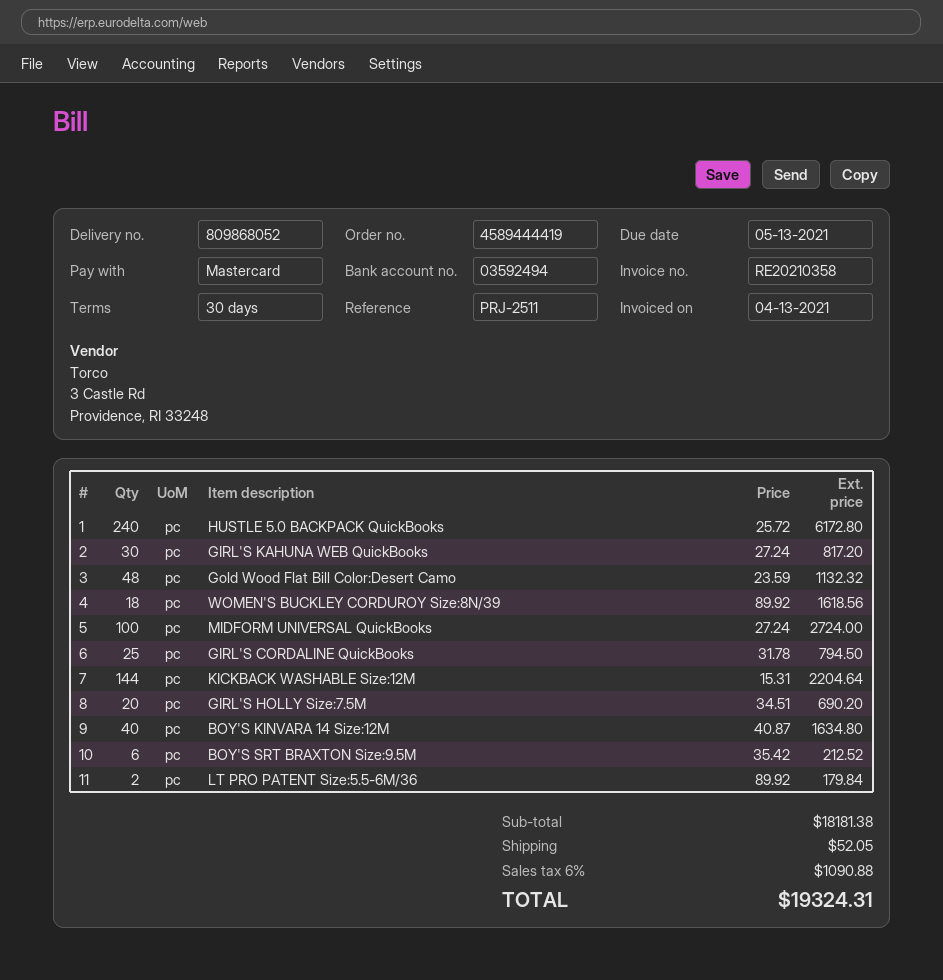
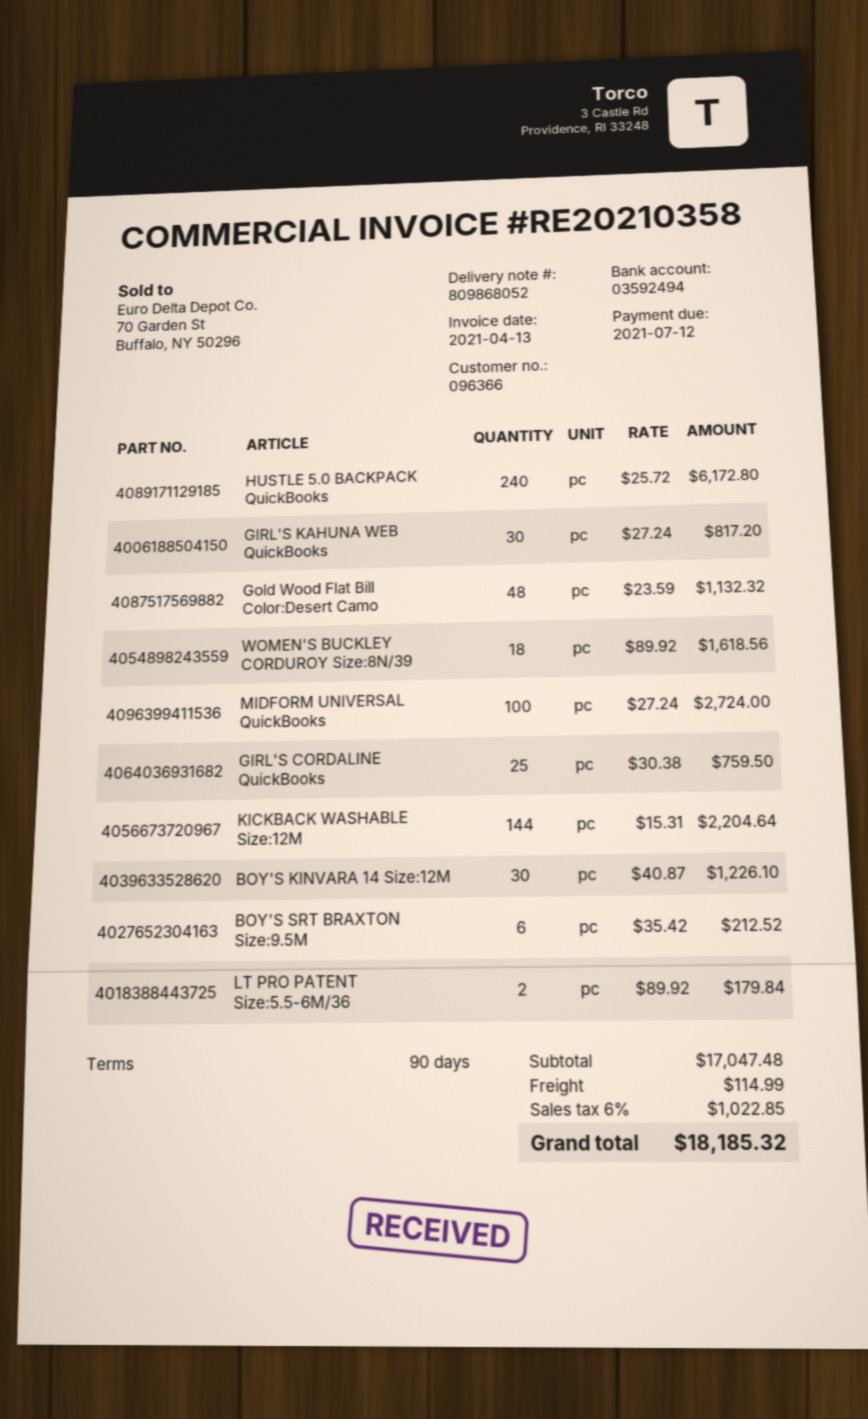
payment terms: 30 days -> 90 days
due date: 2021-05-13 -> 2021-07-12
GIRL'S CORDALINE QuickBooks: 25 x 31.78 = 794.50 -> 25 x 30.38 = 759.50
GIRL'S HOLLY Size:7.5M: 20 x 34.51 = 690.20 -> none
BOY'S KINVARA 14 Size:12M: 40 x 40.87 = 1634.80 -> 30 x 40.87 = 1226.10
subtotal: 18181.38 -> 17047.48
shipping: 52.05 -> 114.99
tax: 6% = 1090.88 -> 6% = 1022.85
total: 19324.31 -> 18185.32

